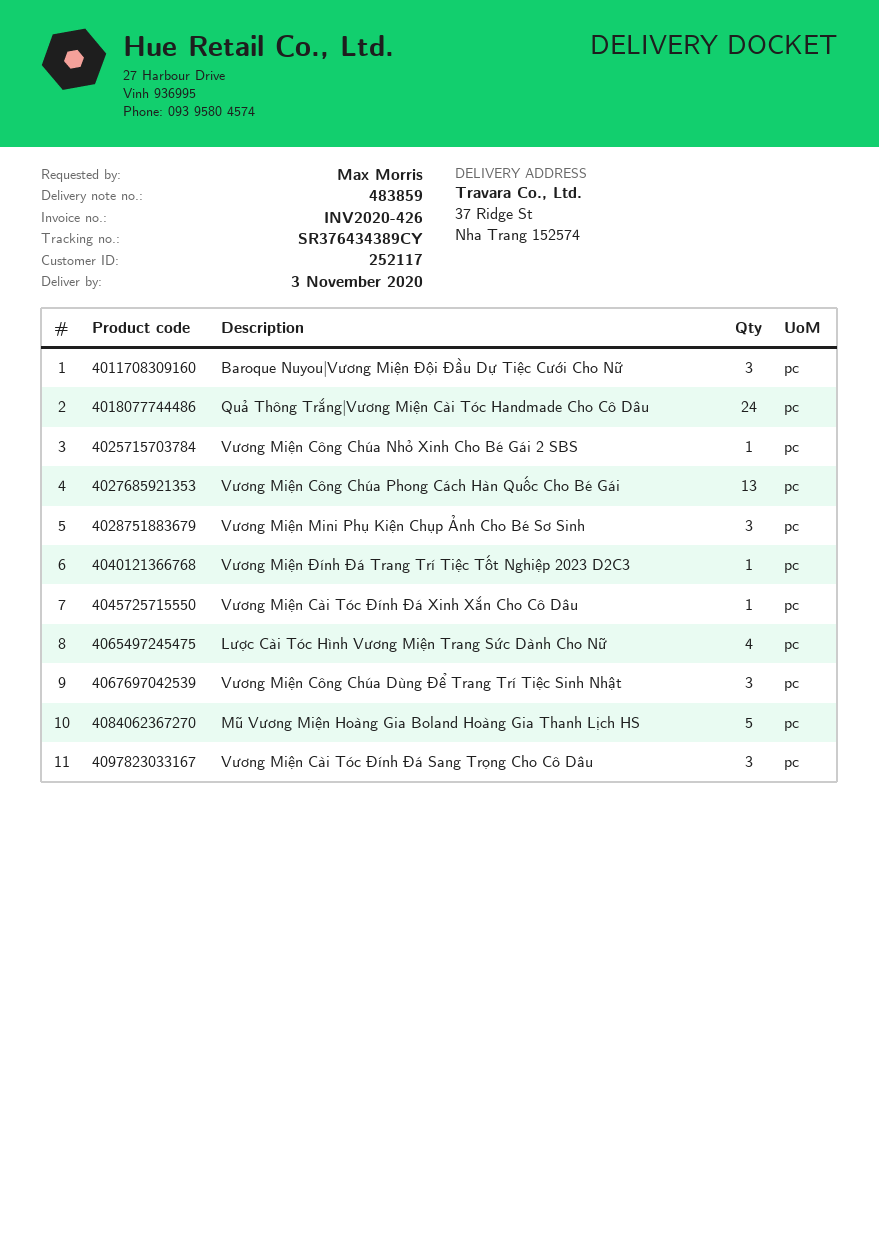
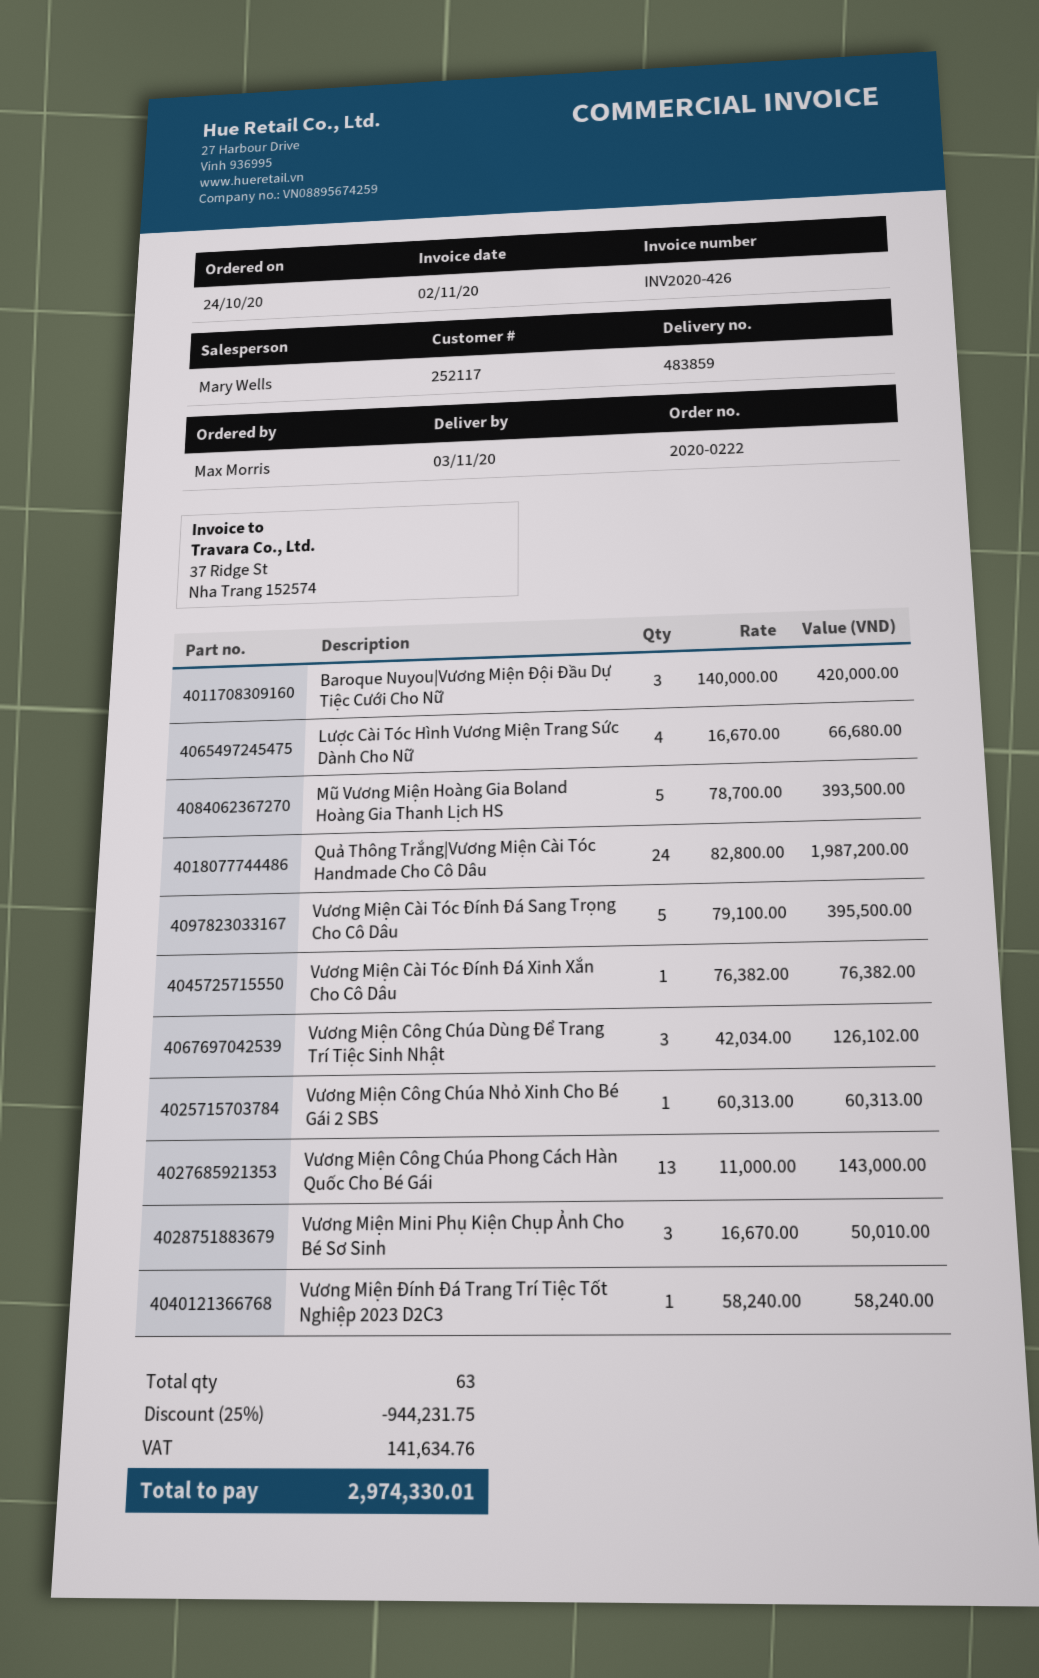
Vương Miện Cài Tóc Đính Đá Sang Trọng Cho Cô Dâu: 3 -> 5

